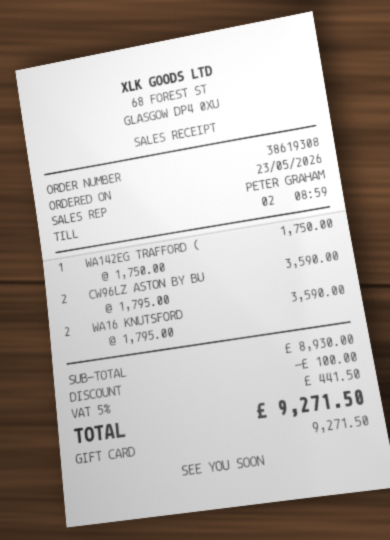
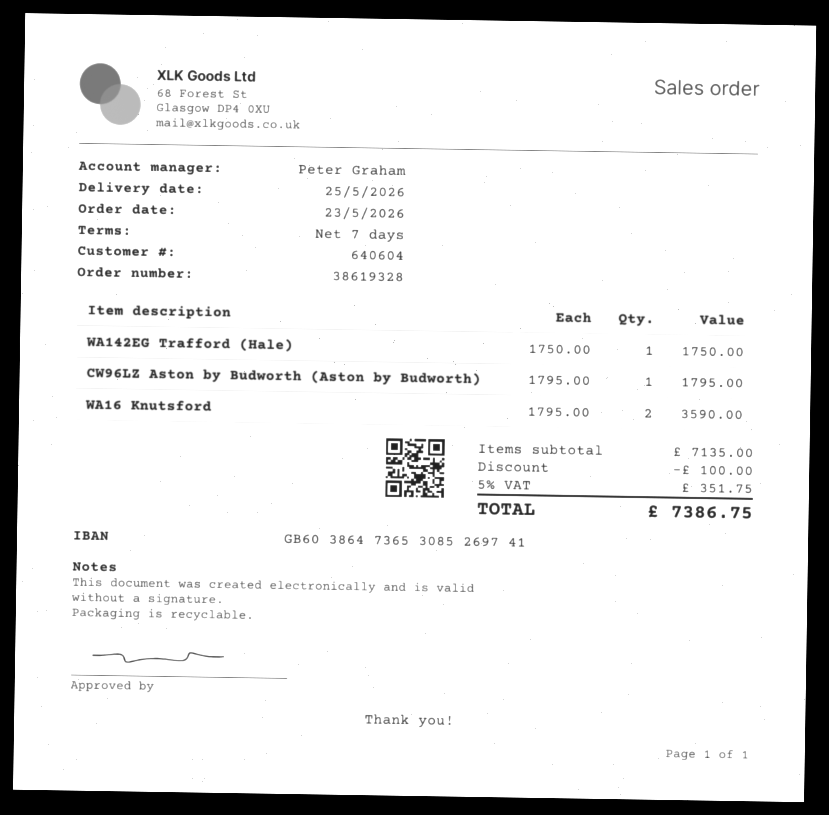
order number: 38619308 -> 38619328
CW96LZ ASTON BY BU: 2 x 1795.00 = 3590.00 -> 1 x 1795.00 = 1795.00
subtotal: 8930.00 -> 7135.00
tax: 5% = 441.50 -> 5% = 351.75
total: 9271.50 -> 7386.75

